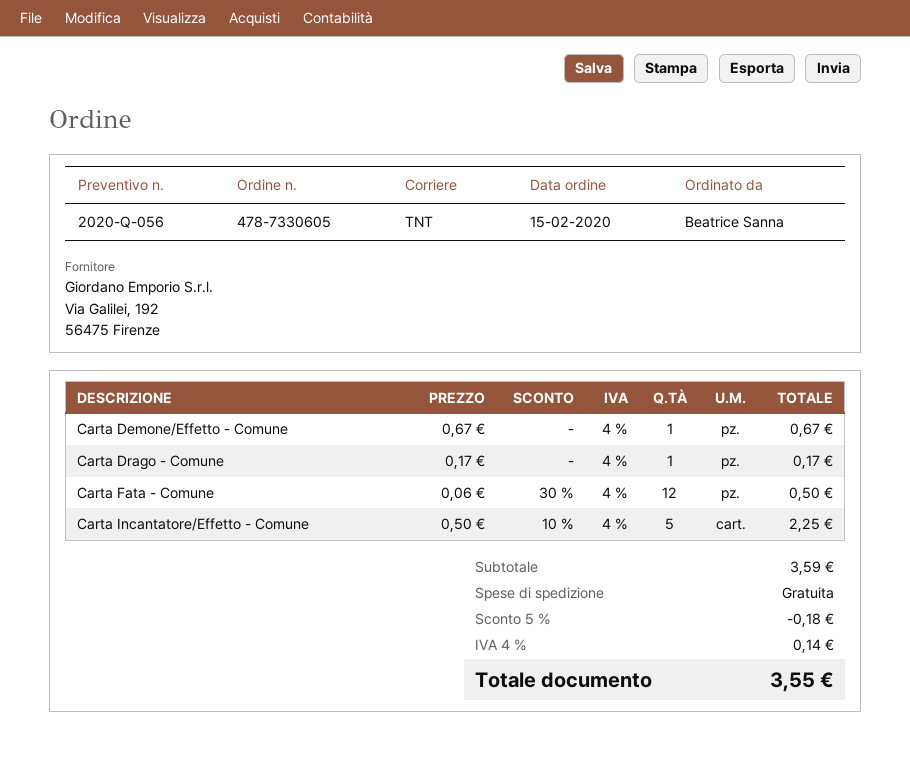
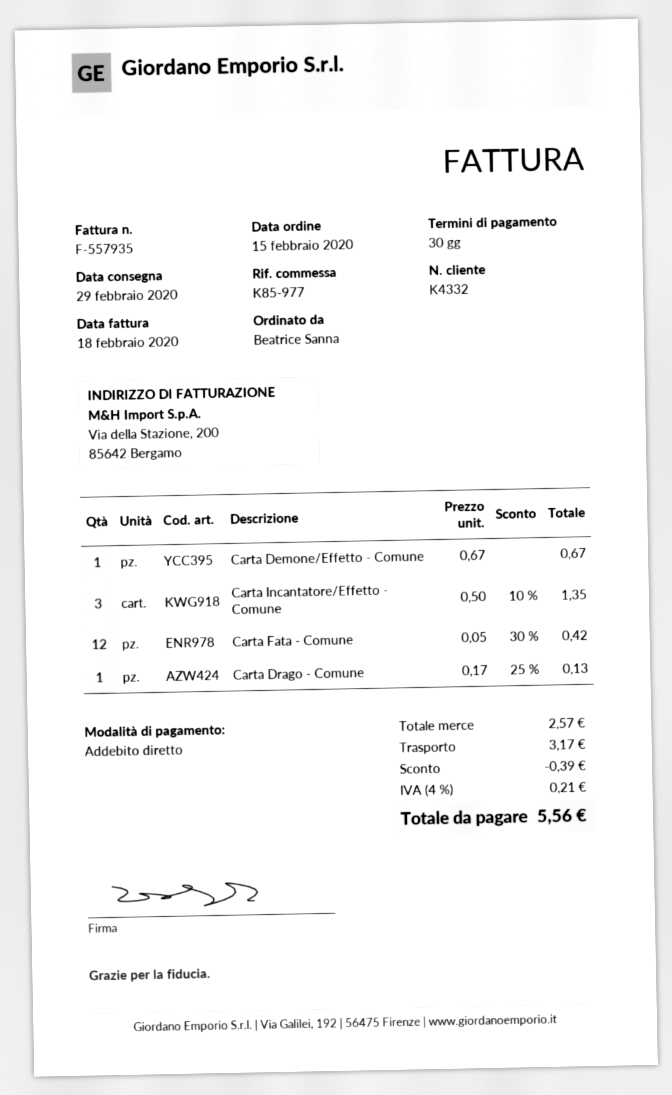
Carta Drago - Comune: 1 x 0.17 = 0.17 -> 1 x 0.17 - 25% = 0.13
Carta Fata - Comune: 12 x 0.06 - 30% = 0.50 -> 12 x 0.05 - 30% = 0.42
Carta Incantatore/Effetto - Comune: 5 x 0.50 - 10% = 2.25 -> 3 x 0.50 - 10% = 1.35
subtotal: 3.59 -> 2.57
discount: 0.18 -> 0.39
shipping: 0.00 -> 3.17
tax: 4% = 0.14 -> 4% = 0.21
total: 3.55 -> 5.56

